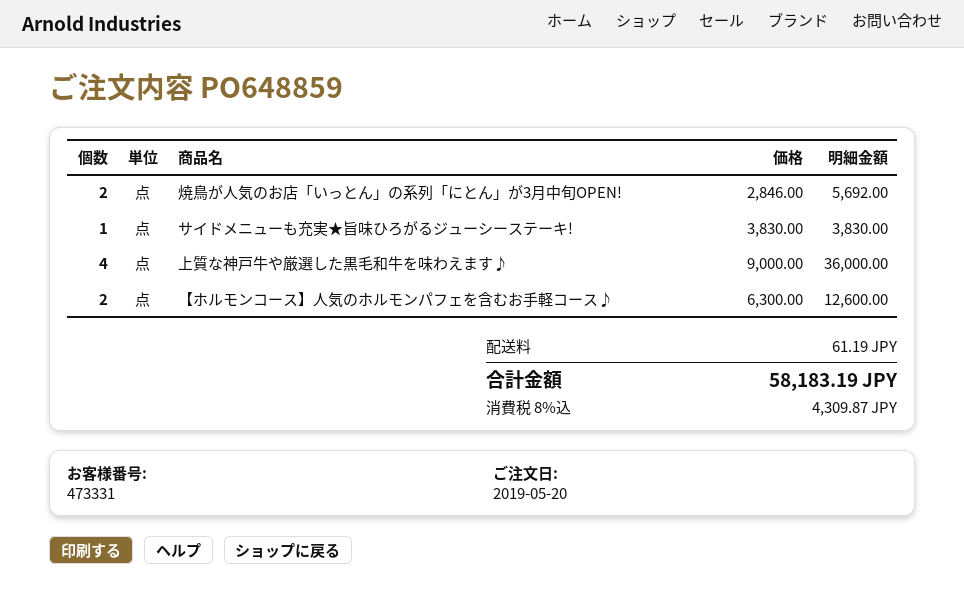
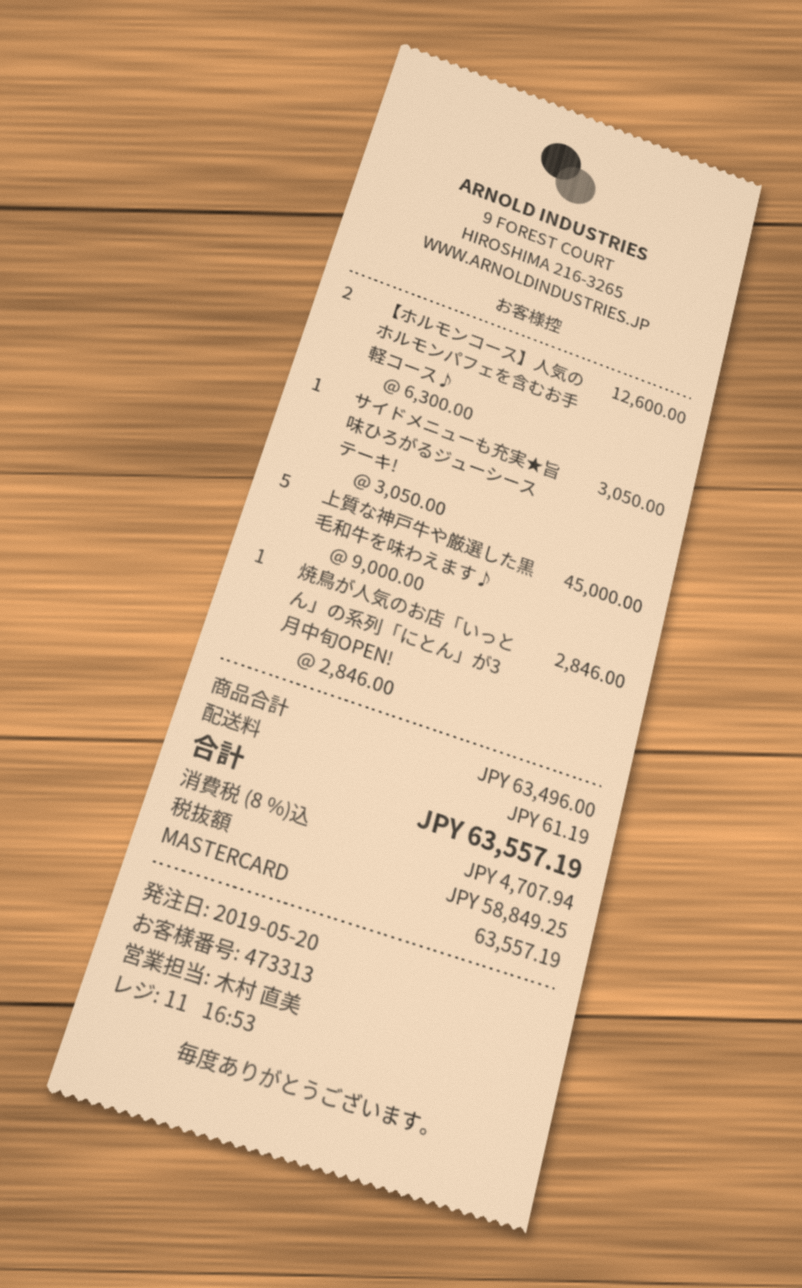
customer number: 473331 -> 473313
焼鳥が人気のお店「いっとん」の系列「にとん」が3月中旬OPEN!: 2 x 2846.00 = 5692.00 -> 1 x 2846.00 = 2846.00
サイドメニューも充実★旨味ひろがるジューシーステーキ!: 1 x 3830.00 = 3830.00 -> 1 x 3050.00 = 3050.00
上質な神戸牛や厳選した黒毛和牛を味わえます♪: 4 x 9000.00 = 36000.00 -> 5 x 9000.00 = 45000.00
tax: 8% = 4309.87 -> 8% = 4707.94
total: 58183.19 -> 63557.19

